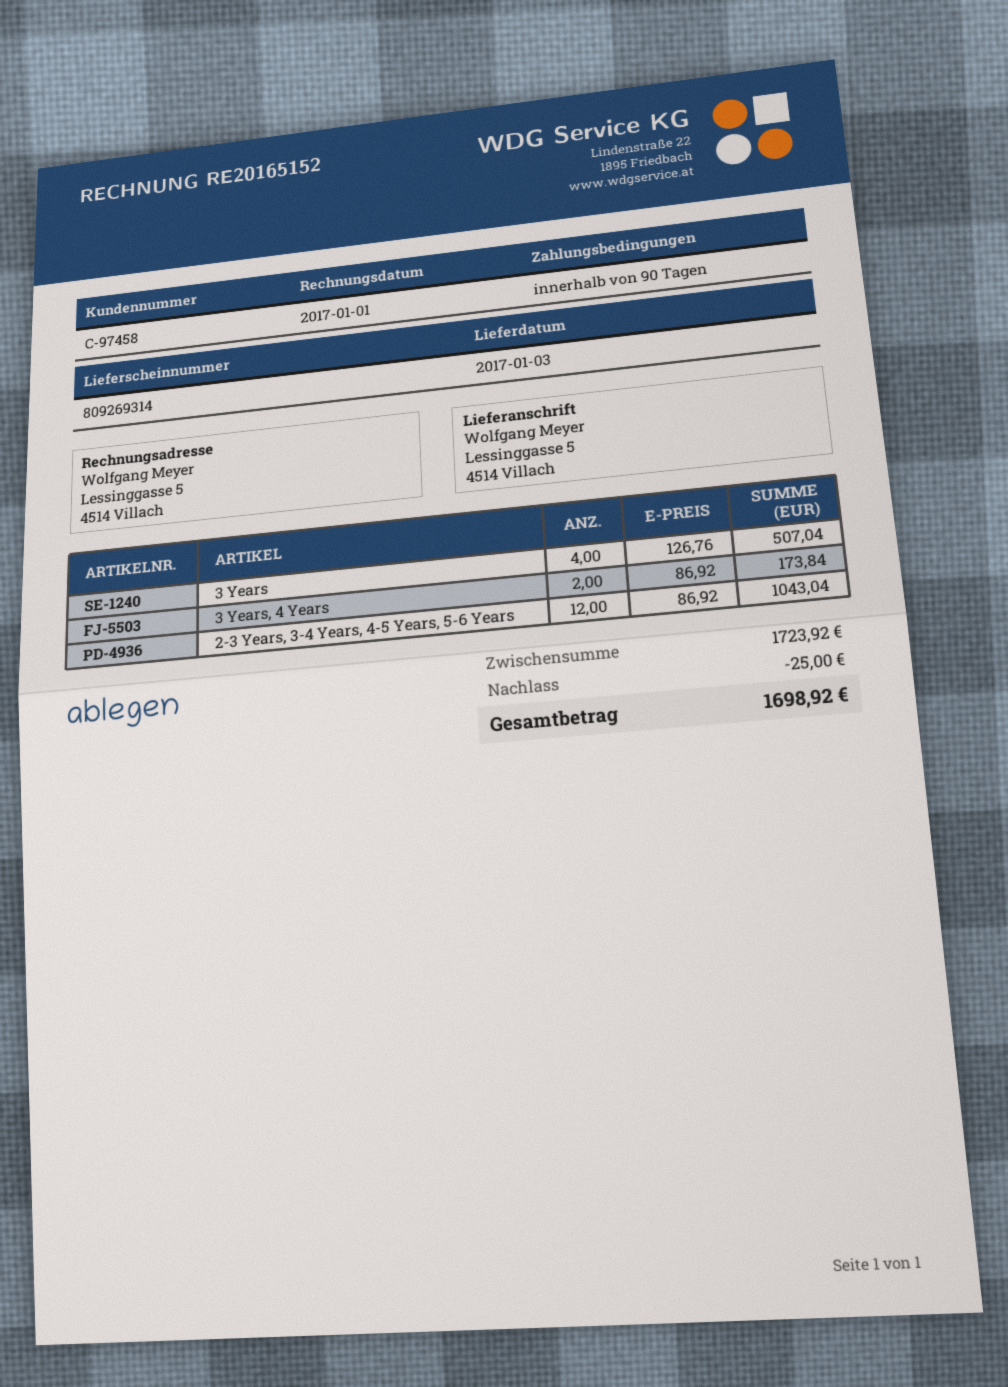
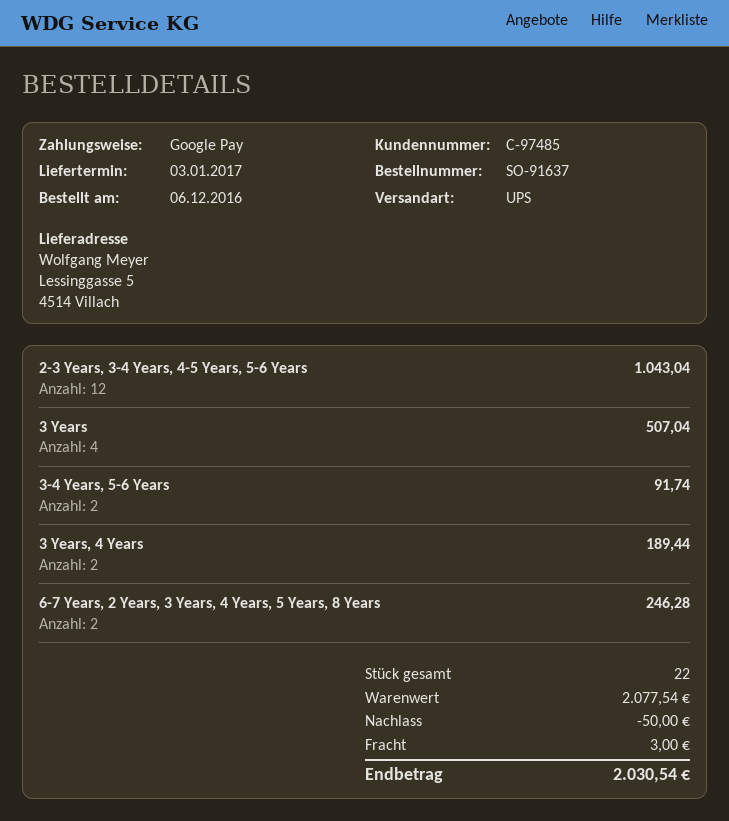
customer number: C-97458 -> C-97485
3 Years, 4 Years: 2 for 173.84 -> 2 for 189.44
3-4 Years, 5-6 Years: none -> 2 for 91.74
6-7 Years, 2 Years, 3 Years, 4 Years, 5 Years, 8 Years: none -> 2 for 246.28
subtotal: 1723.92 -> 2077.54
discount: 25.00 -> 50.00
shipping: none -> 3.00
total: 1698.92 -> 2030.54

